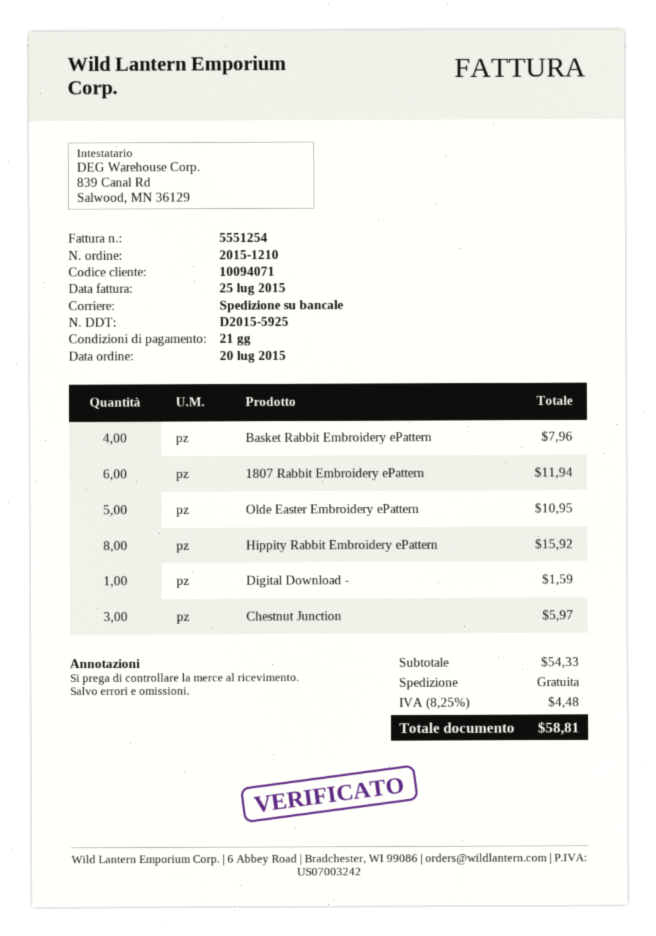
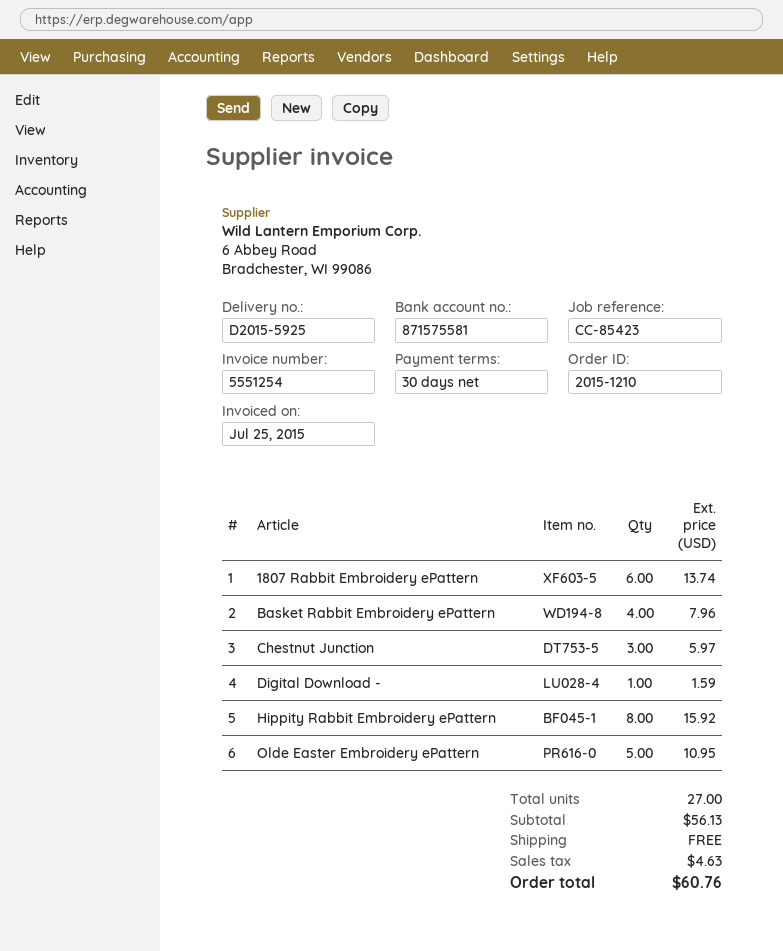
payment terms: 21 days -> 30 days
1807 Rabbit Embroidery ePattern: 6 for 11.94 -> 6 for 13.74
subtotal: 54.33 -> 56.13
tax: 4.48 -> 4.63
total: 58.81 -> 60.76

